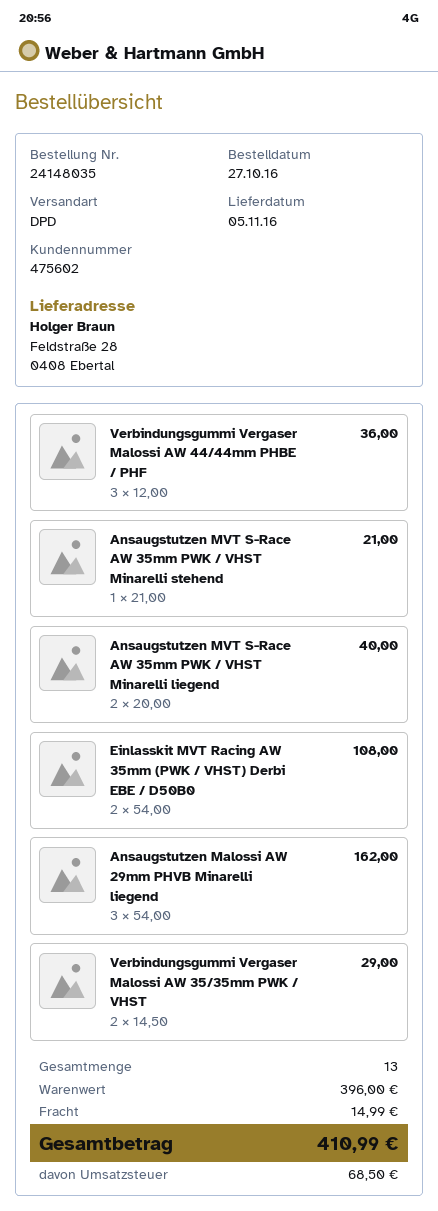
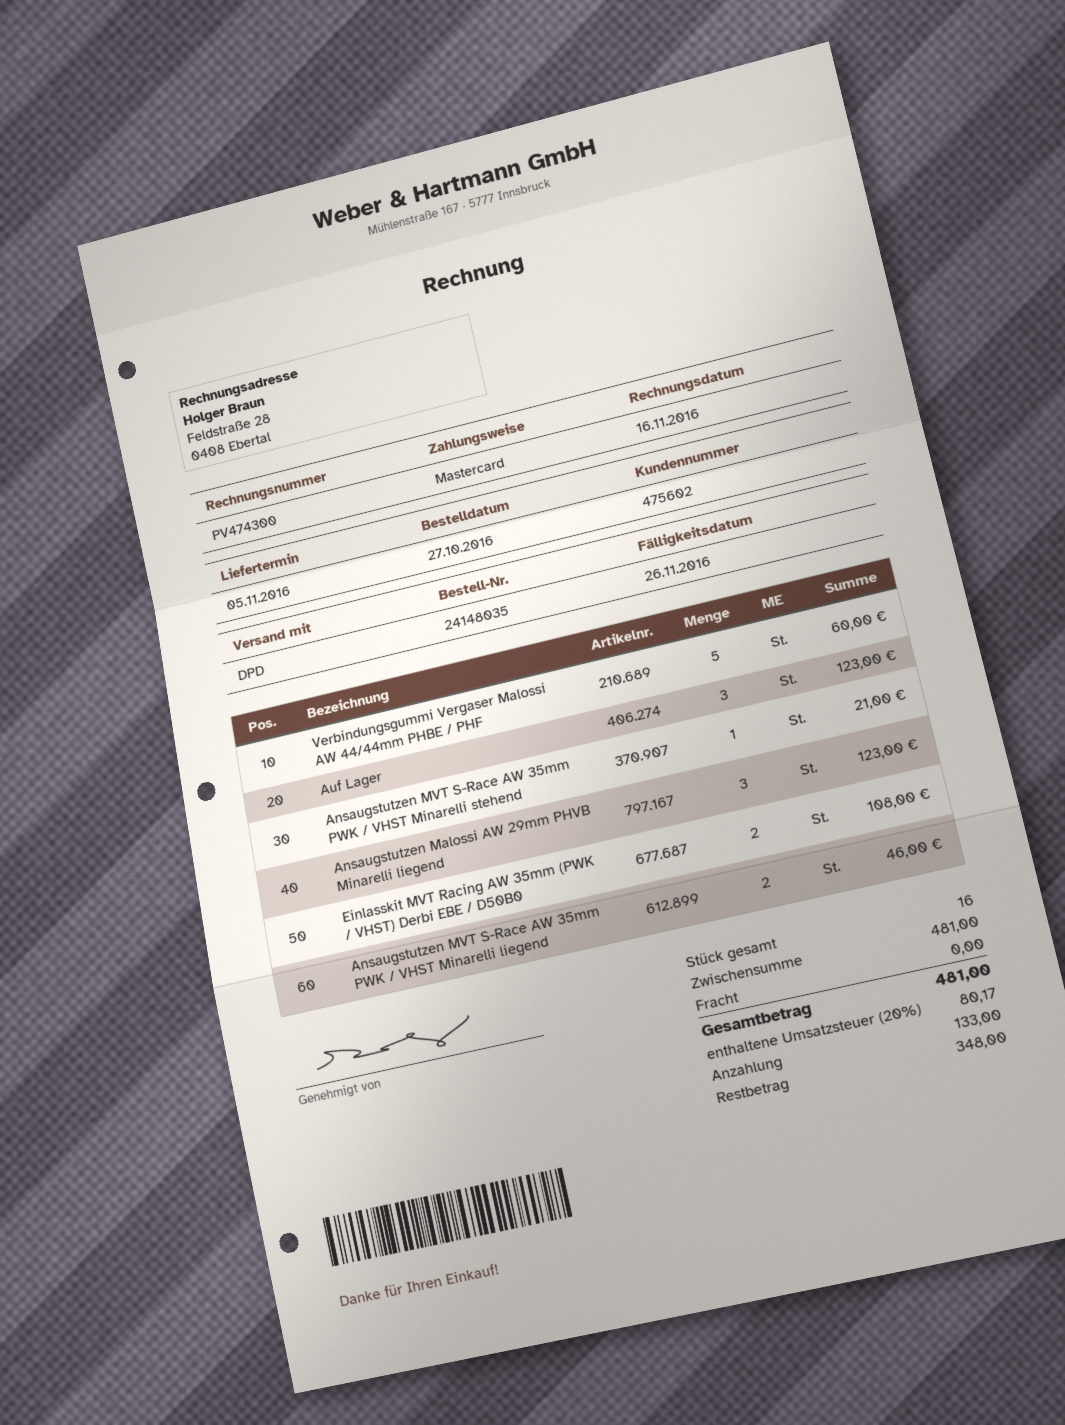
Verbindungsgummi Vergaser Malossi AW 44/44mm PHBE / PHF: 3 for 36.00 -> 5 for 60.00
Ansaugstutzen MVT S-Race AW 35mm PWK / VHST Minarelli liegend: 2 for 40.00 -> 2 for 46.00
Ansaugstutzen Malossi AW 29mm PHVB Minarelli liegend: 3 for 162.00 -> 3 for 123.00
Verbindungsgummi Vergaser Malossi AW 35/35mm PWK / VHST: 2 for 29.00 -> none
Auf Lager: none -> 3 for 123.00
total quantity: 13 -> 16
subtotal: 396.00 -> 481.00
shipping: 14.99 -> 0.00
tax: 68.50 -> 80.17
total: 410.99 -> 481.00

